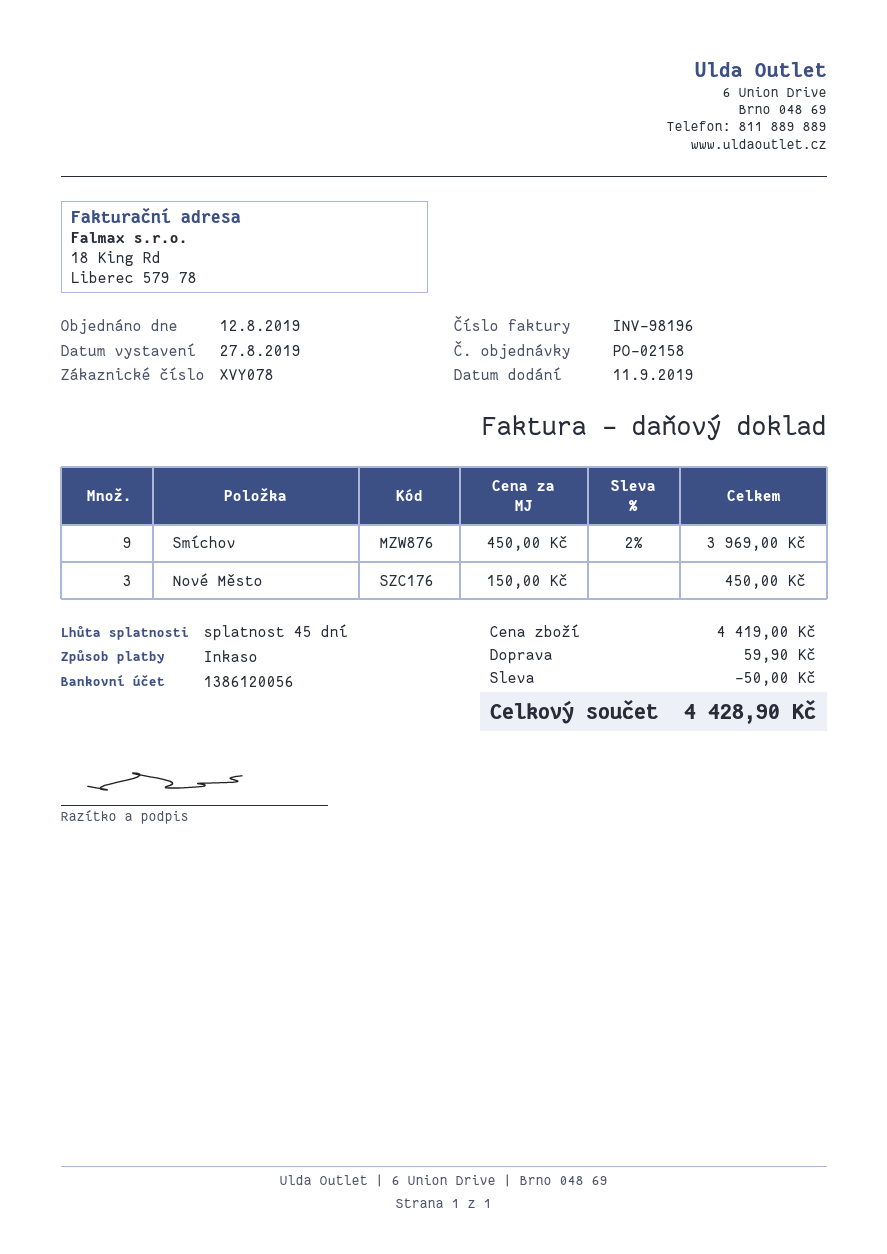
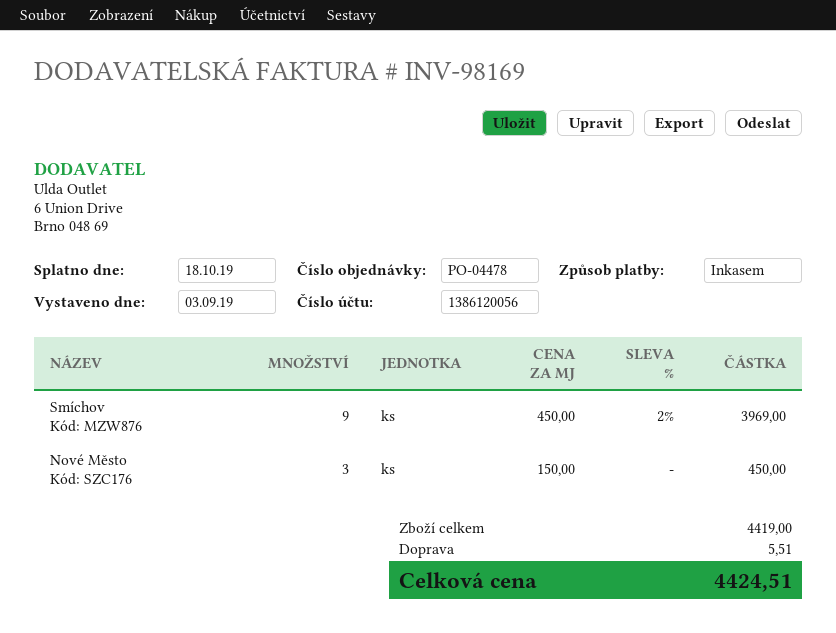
order number: PO-02158 -> PO-04478
invoice number: INV-98196 -> INV-98169
invoice date: 2019-08-27 -> 2019-09-03
discount: 50.00 -> none
shipping: 59.90 -> 5.51
total: 4428.90 -> 4424.51

